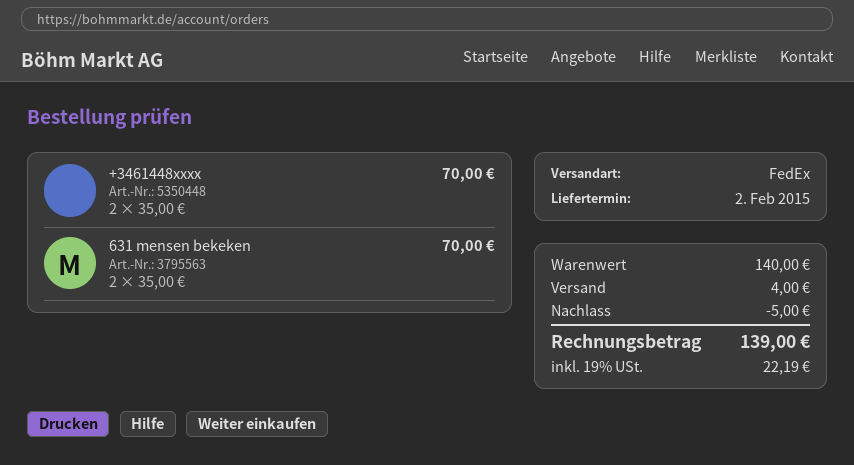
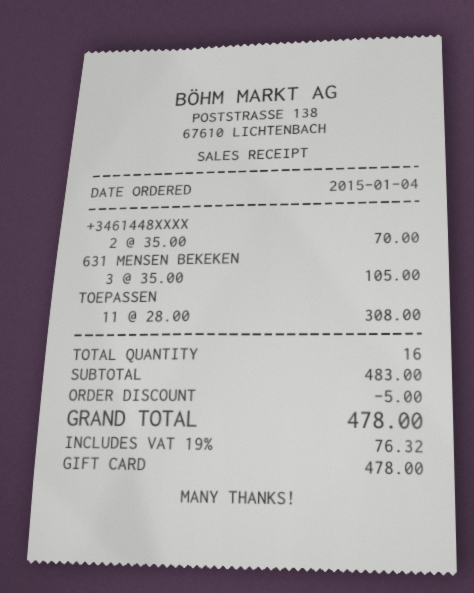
631 mensen bekeken: 2 x 35.00 = 70.00 -> 3 x 35.00 = 105.00
TOEPASSEN: none -> 11 x 28.00 = 308.00
subtotal: 140.00 -> 483.00
shipping: 4.00 -> none
tax: 19% = 22.19 -> 19% = 76.32
total: 139.00 -> 478.00

